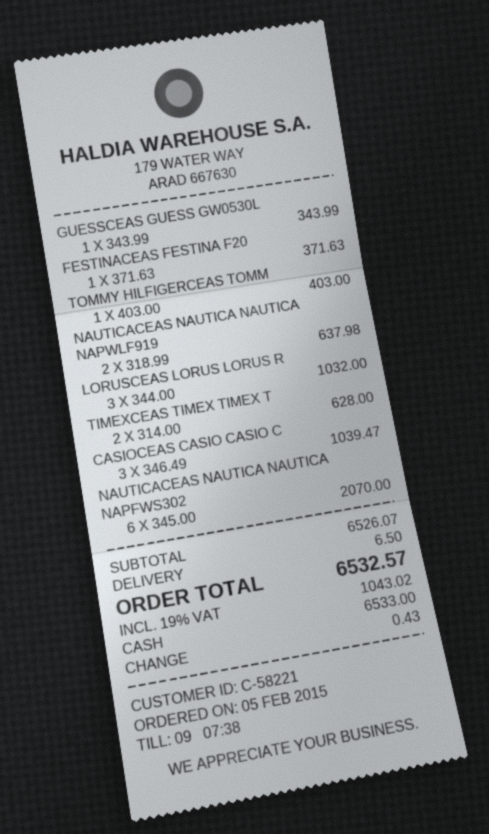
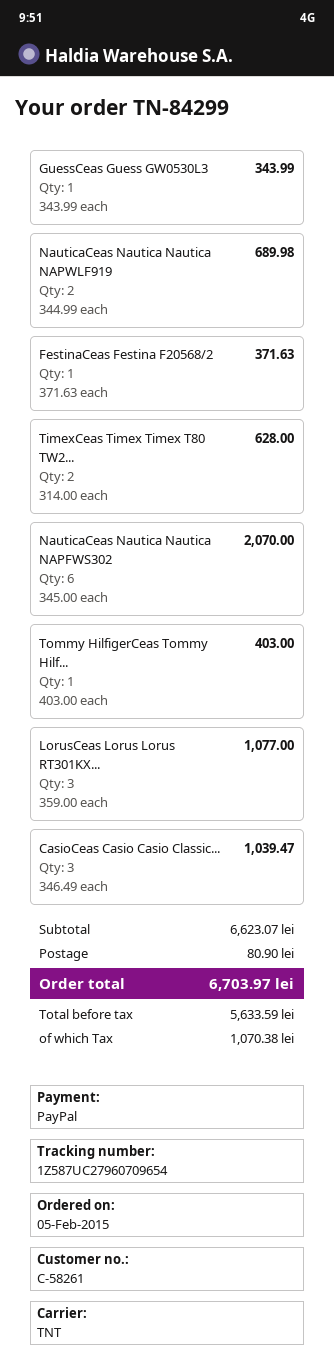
customer number: C-58221 -> C-58261
payment method: cash -> PayPal
NAUTICACEAS NAUTICA NAUTICA NAPWLF919: 2 x 318.99 = 637.98 -> 2 x 344.99 = 689.98
LORUSCEAS LORUS LORUS R: 3 x 344.00 = 1032.00 -> 3 x 359.00 = 1077.00
subtotal: 6526.07 -> 6623.07
shipping: 6.50 -> 80.90
tax: 1043.02 -> 1070.38
total: 6532.57 -> 6703.97

